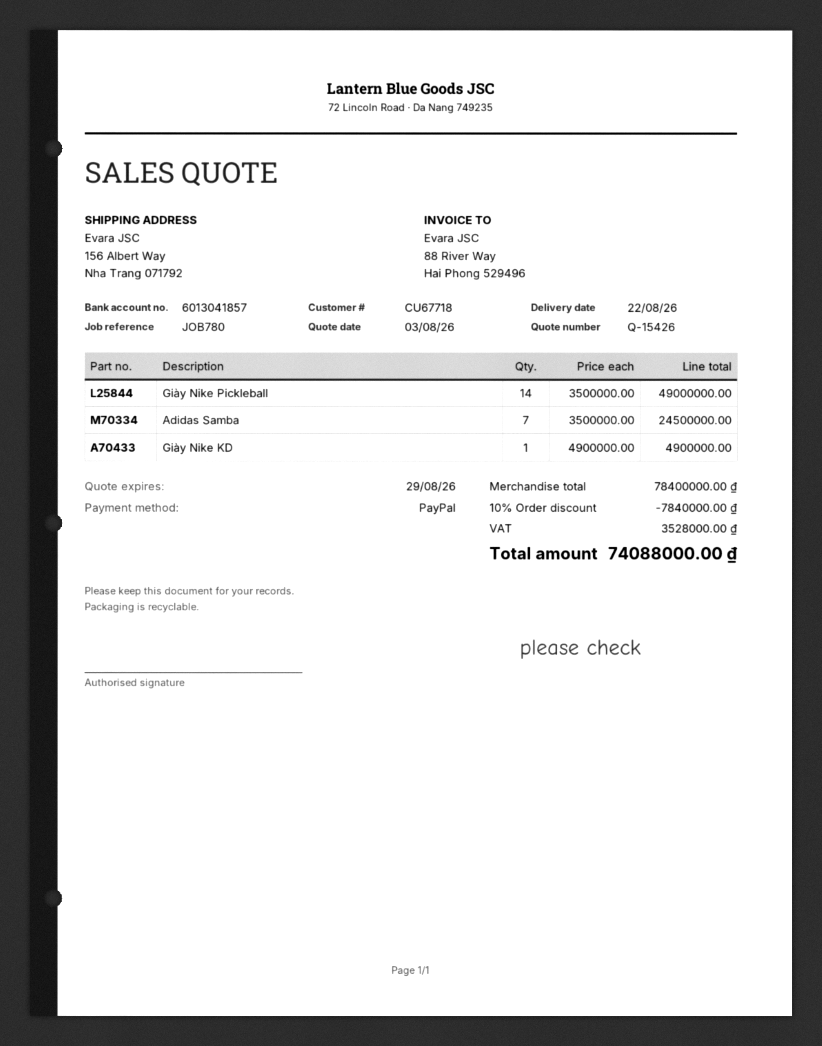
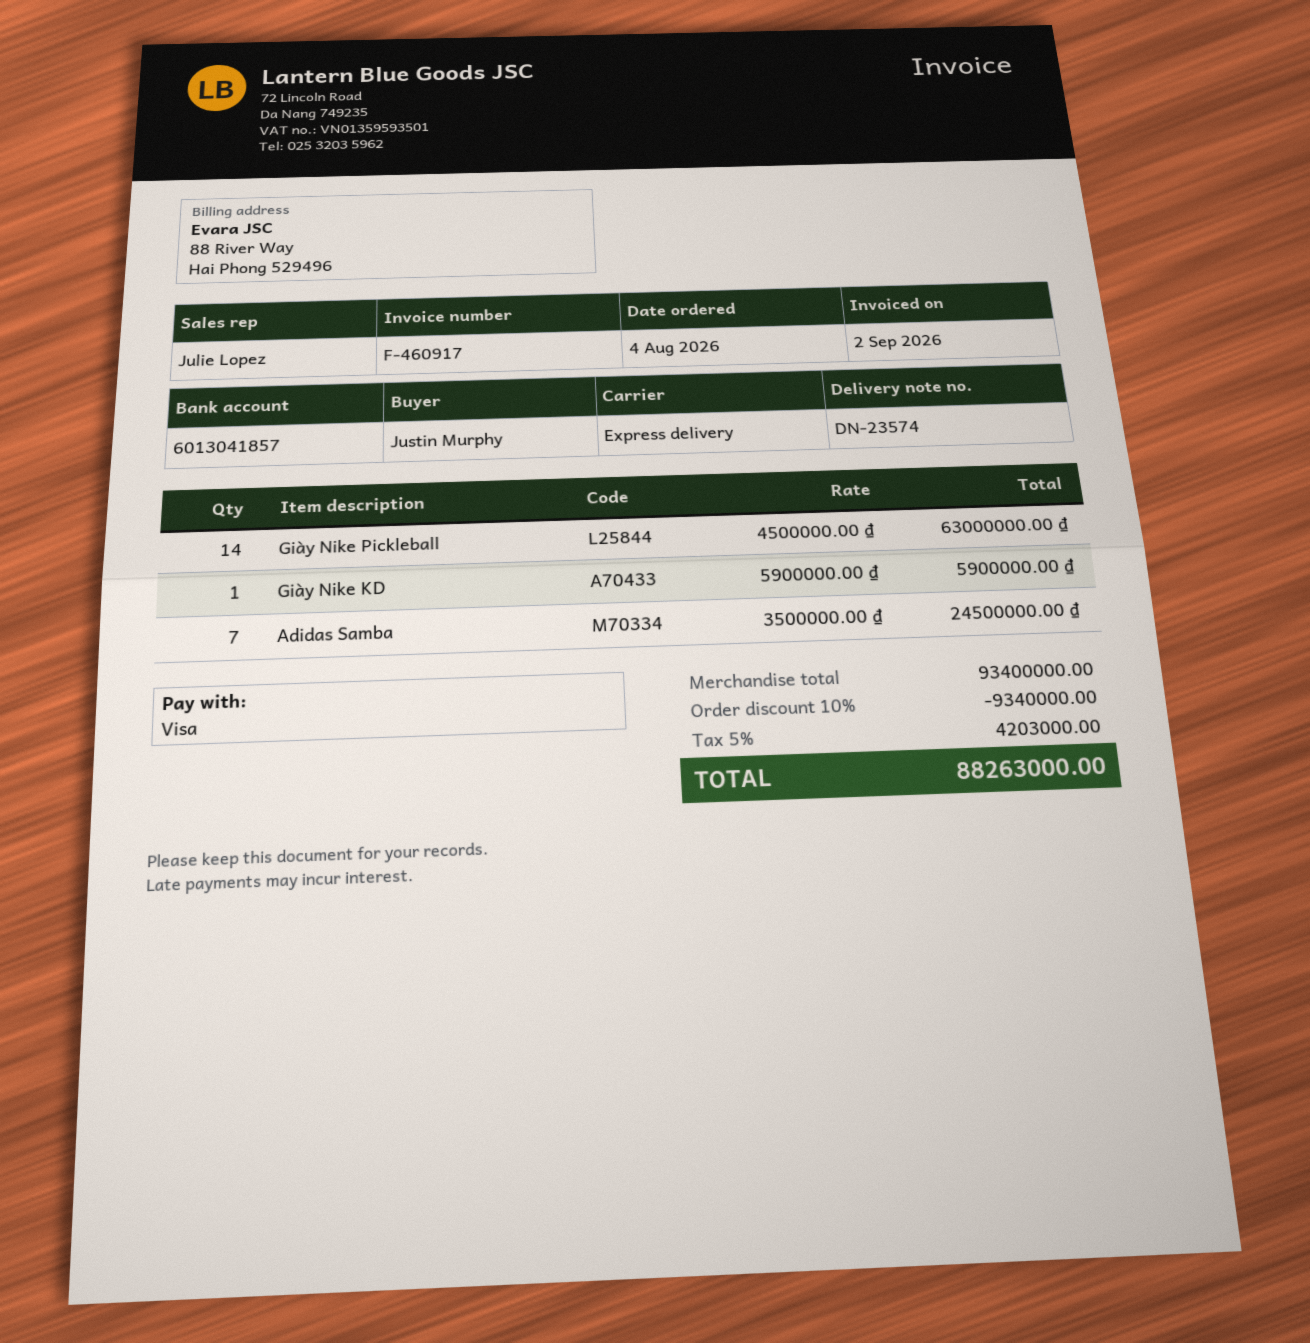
payment method: PayPal -> Visa
Giày Nike Pickleball: 14 x 3500000.00 = 49000000.00 -> 14 x 4500000.00 = 63000000.00
Giày Nike KD: 1 x 4900000.00 = 4900000.00 -> 1 x 5900000.00 = 5900000.00
subtotal: 78400000.00 -> 93400000.00
discount: 10% = 7840000.00 -> 10% = 9340000.00
tax: 3528000.00 -> 4203000.00
total: 74088000.00 -> 88263000.00

